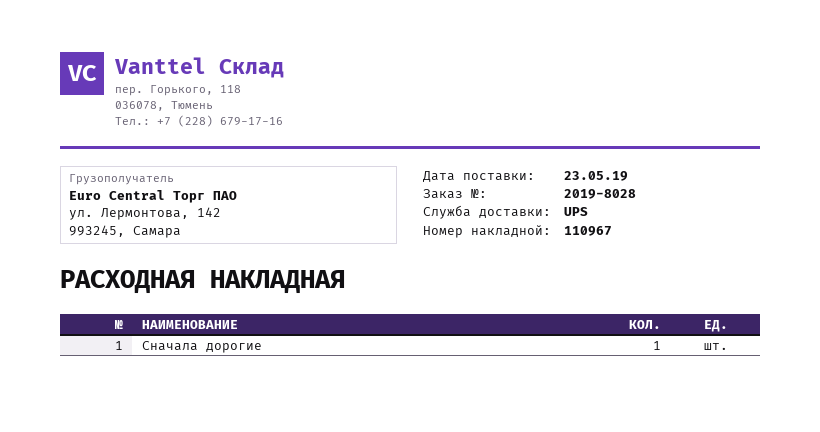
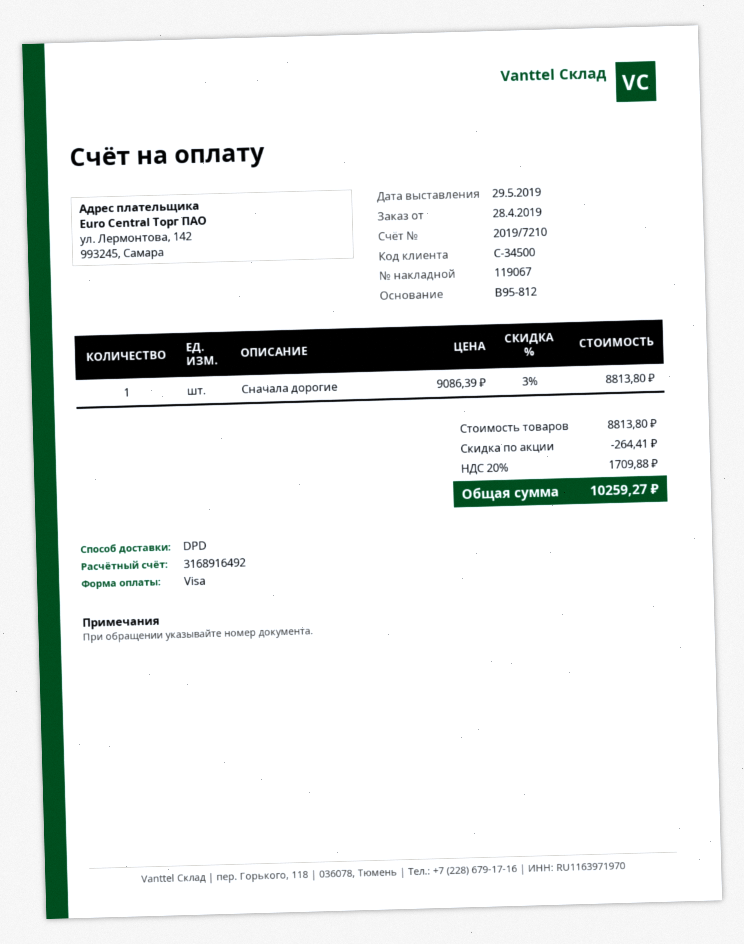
delivery note number: 110967 -> 119067
shipping method: UPS -> DPD

